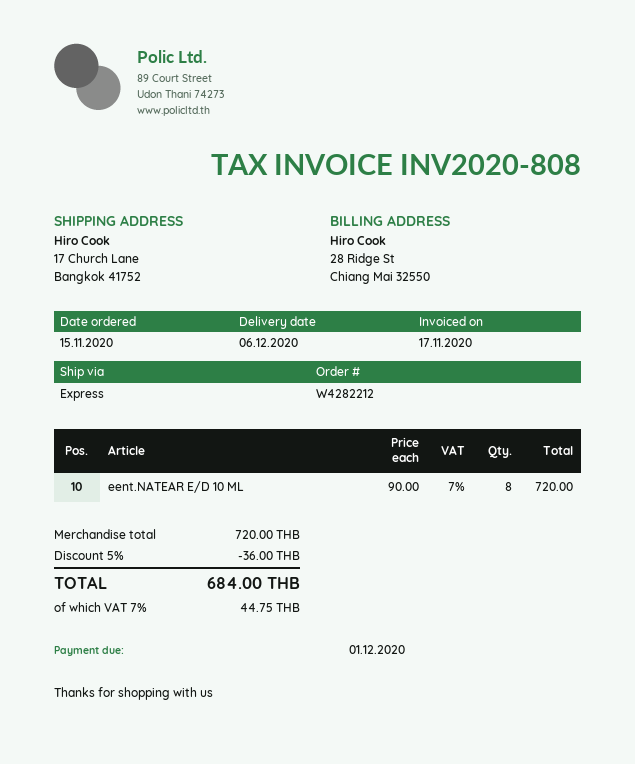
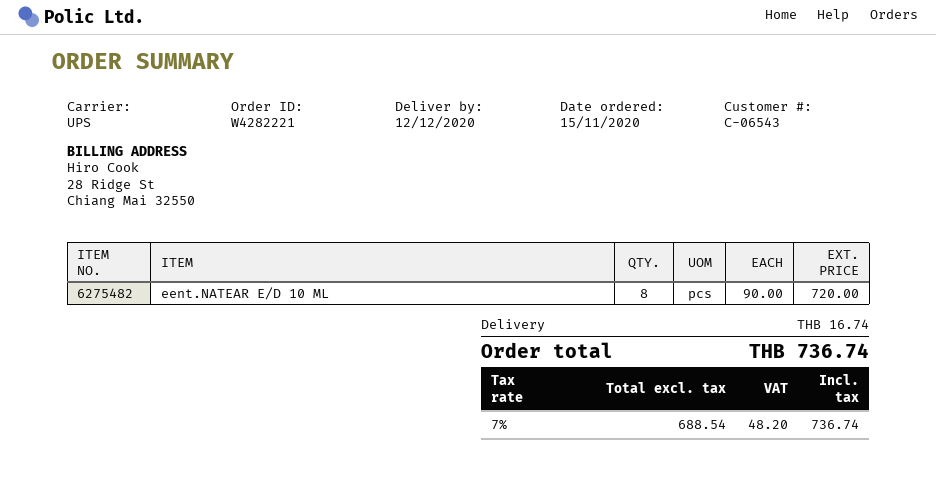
order number: W4282212 -> W4282221
delivery date: 2020-12-06 -> 2020-12-12
shipping method: express -> UPS
discount: 5% = 36.00 -> none
shipping: none -> 16.74
tax: 7% = 44.75 -> 7% = 48.20
total: 684.00 -> 736.74

